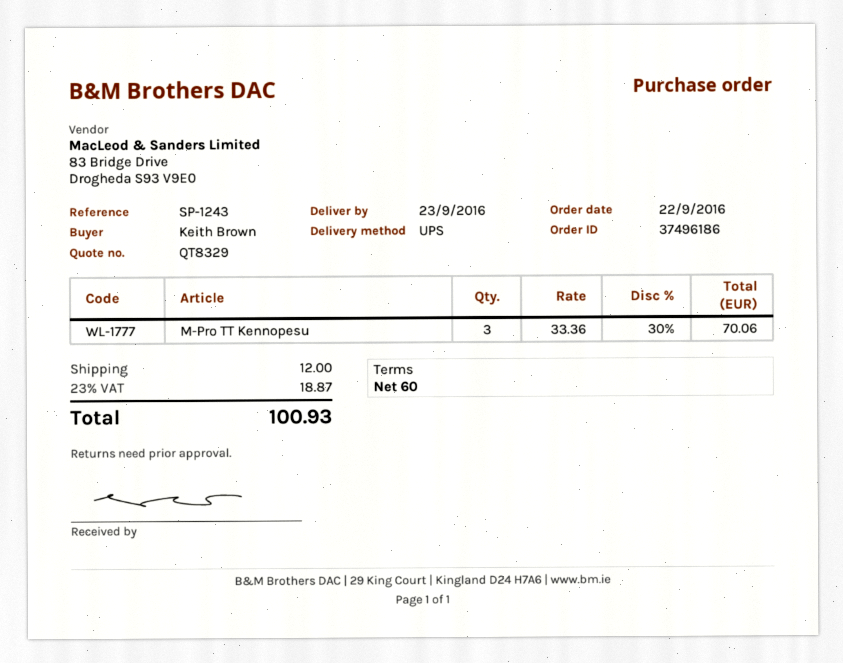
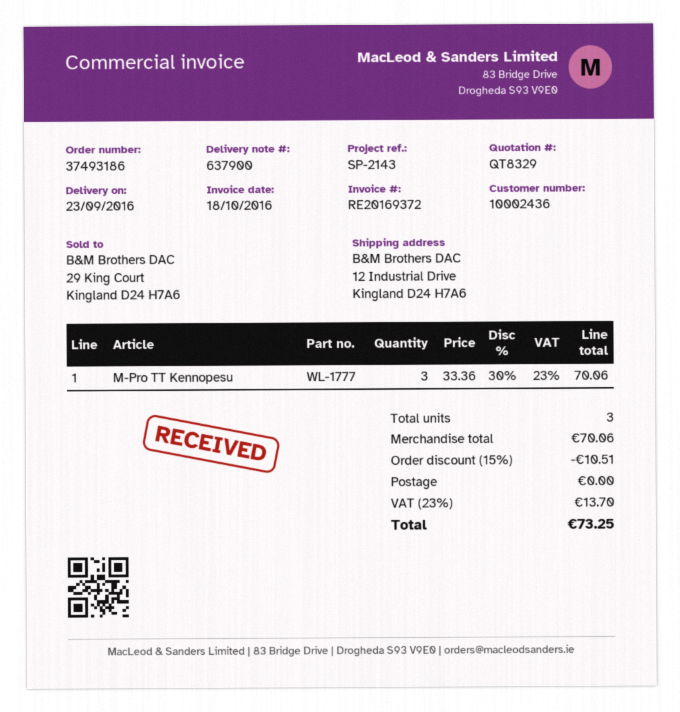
order number: 37496186 -> 37493186
reference: SP-1243 -> SP-2143
discount: none -> 15% = 10.51
shipping: 12.00 -> 0.00
tax: 23% = 18.87 -> 23% = 13.70
total: 100.93 -> 73.25

